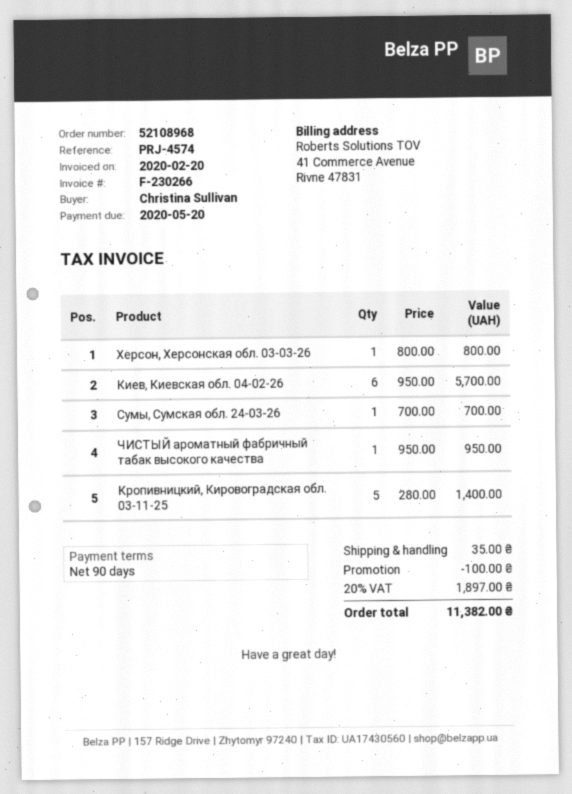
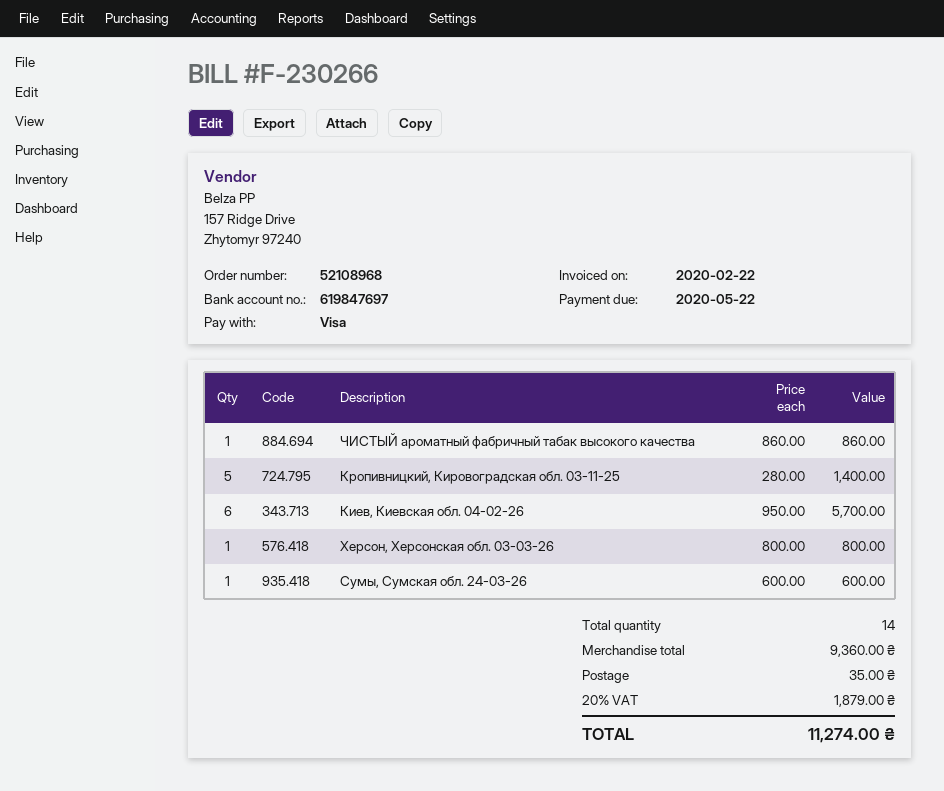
invoice date: 2020-02-20 -> 2020-02-22
due date: 2020-05-20 -> 2020-05-22
Сумы, Сумская обл. 24-03-26: 1 x 700.00 = 700.00 -> 1 x 600.00 = 600.00
ЧИСТЫЙ ароматный фабричный табак высокого качества: 1 x 950.00 = 950.00 -> 1 x 860.00 = 860.00
discount: 100.00 -> none
tax: 20% = 1897.00 -> 20% = 1879.00
total: 11382.00 -> 11274.00

